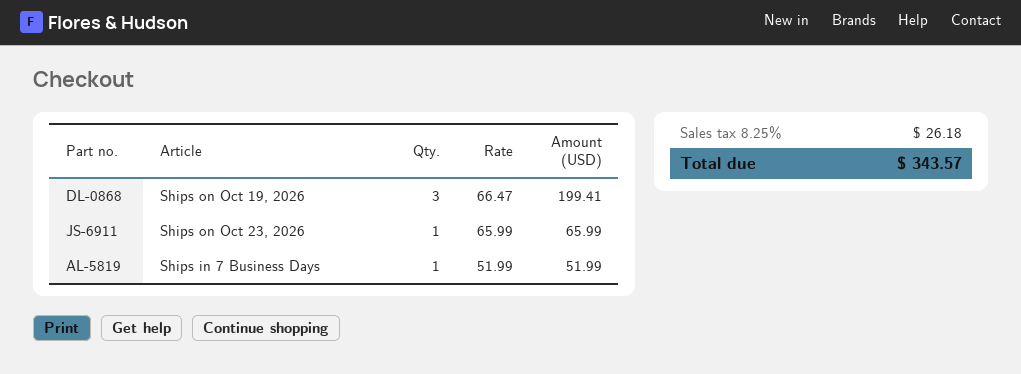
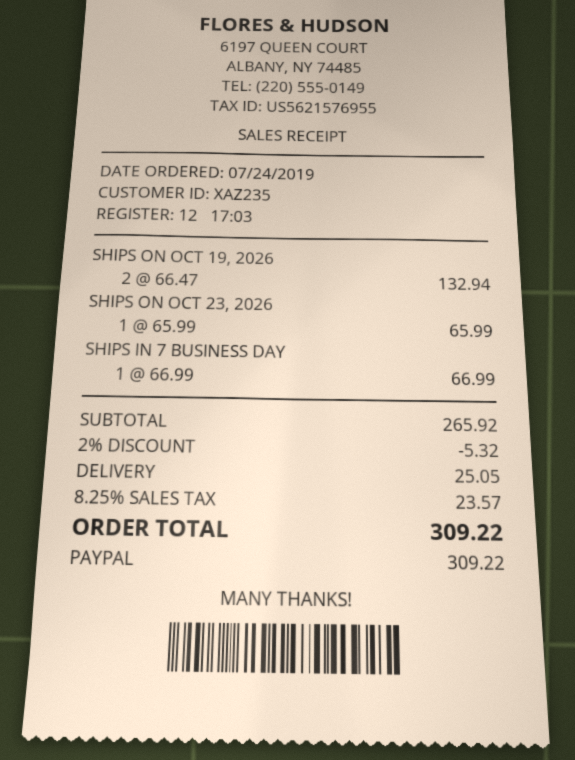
Ships on Oct 19, 2026: 3 x 66.47 = 199.41 -> 2 x 66.47 = 132.94
Ships in 7 Business Days: 1 x 51.99 = 51.99 -> 1 x 66.99 = 66.99
discount: none -> 2% = 5.32
shipping: none -> 25.05
tax: 8.25% = 26.18 -> 8.25% = 23.57
total: 343.57 -> 309.22

